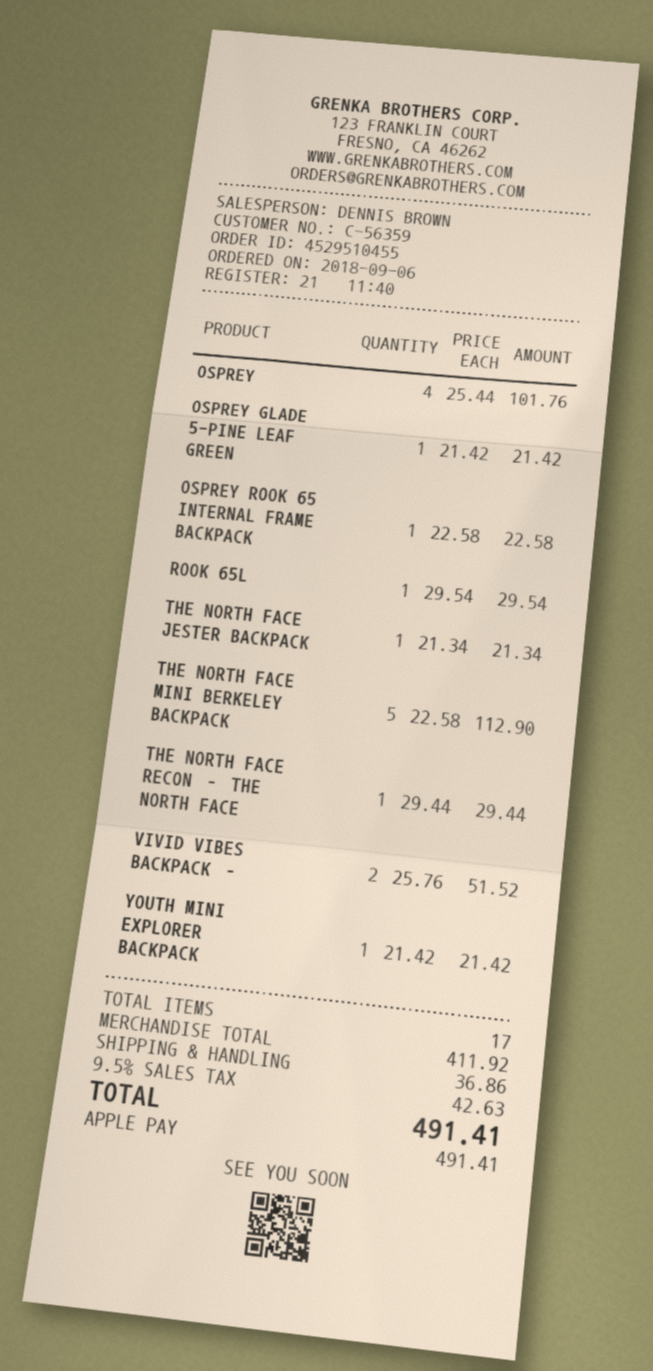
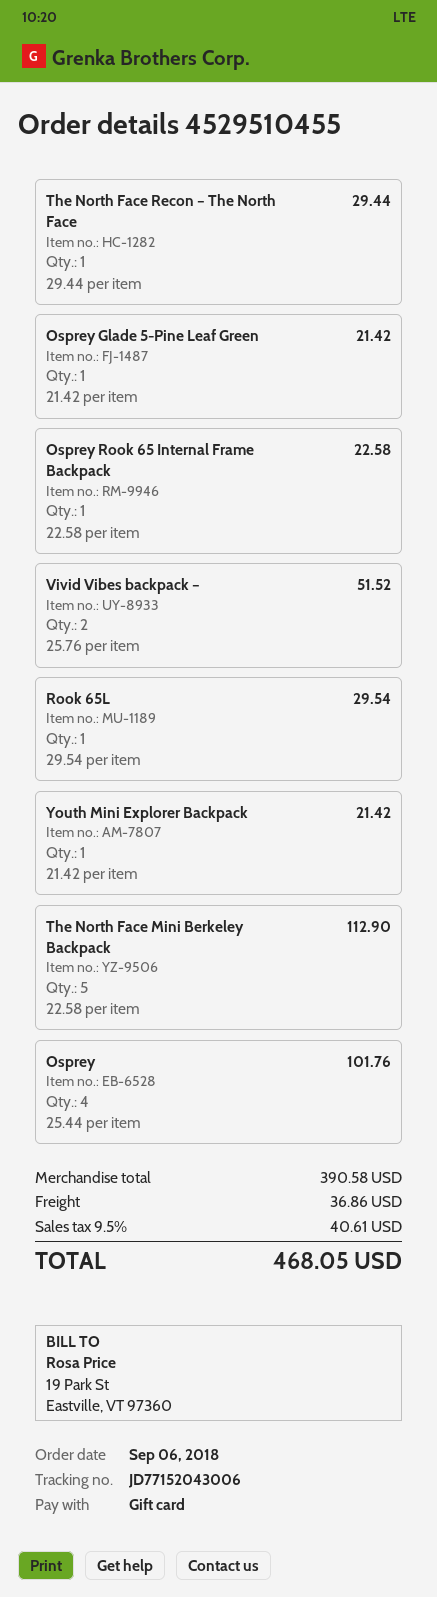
payment method: Apple Pay -> gift card
THE NORTH FACE JESTER BACKPACK: 1 x 21.34 = 21.34 -> none
subtotal: 411.92 -> 390.58
tax: 9.5% = 42.63 -> 9.5% = 40.61
total: 491.41 -> 468.05

